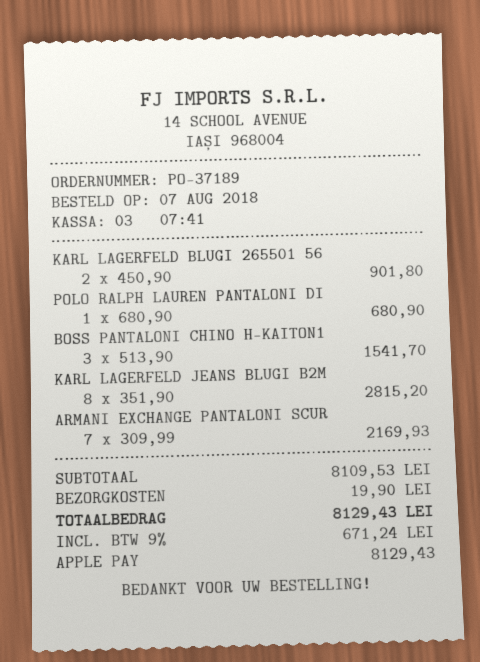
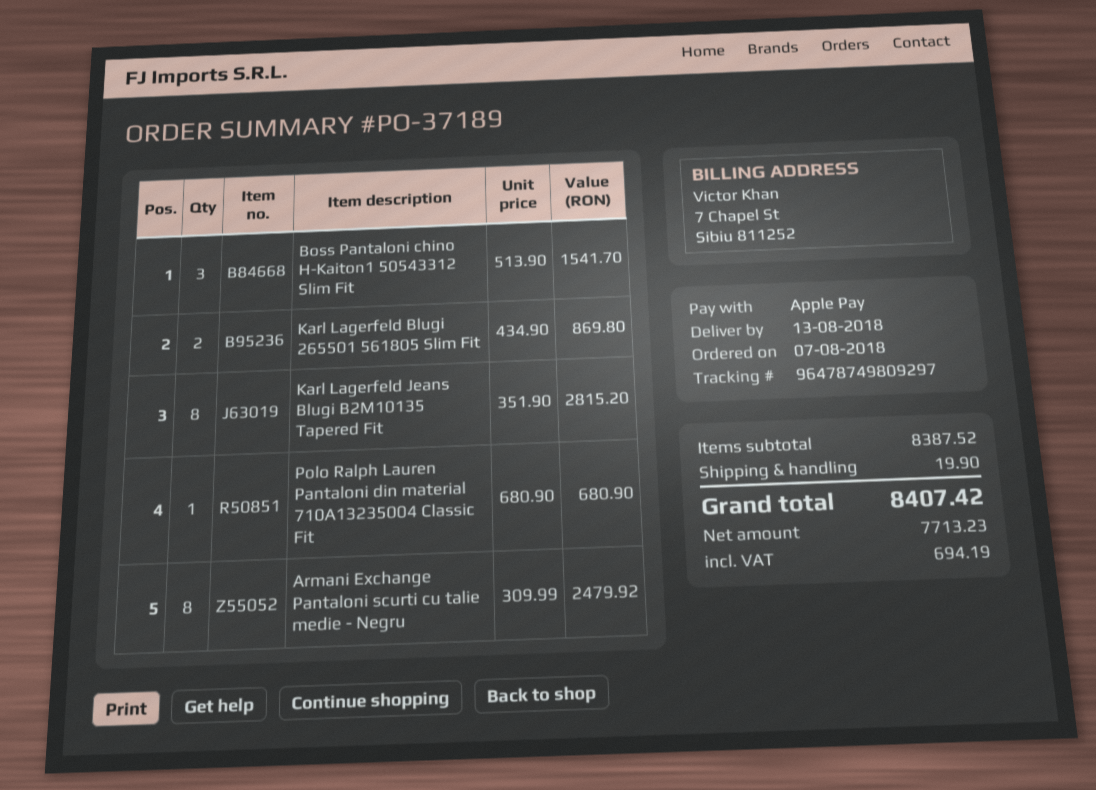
KARL LAGERFELD BLUGI 265501 56: 2 x 450.90 = 901.80 -> 2 x 434.90 = 869.80
ARMANI EXCHANGE PANTALONI SCUR: 7 x 309.99 = 2169.93 -> 8 x 309.99 = 2479.92
subtotal: 8109.53 -> 8387.52
tax: 671.24 -> 694.19
total: 8129.43 -> 8407.42

